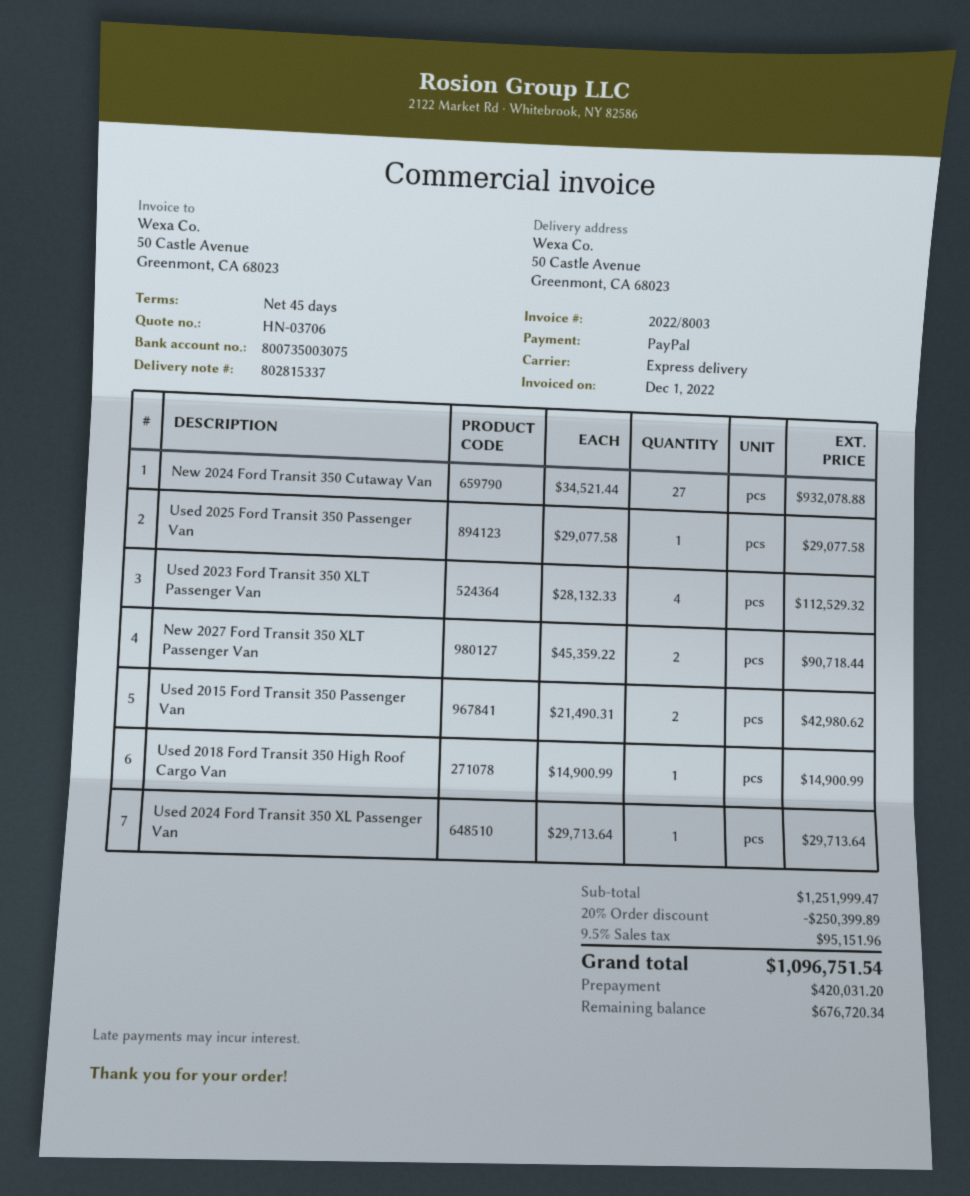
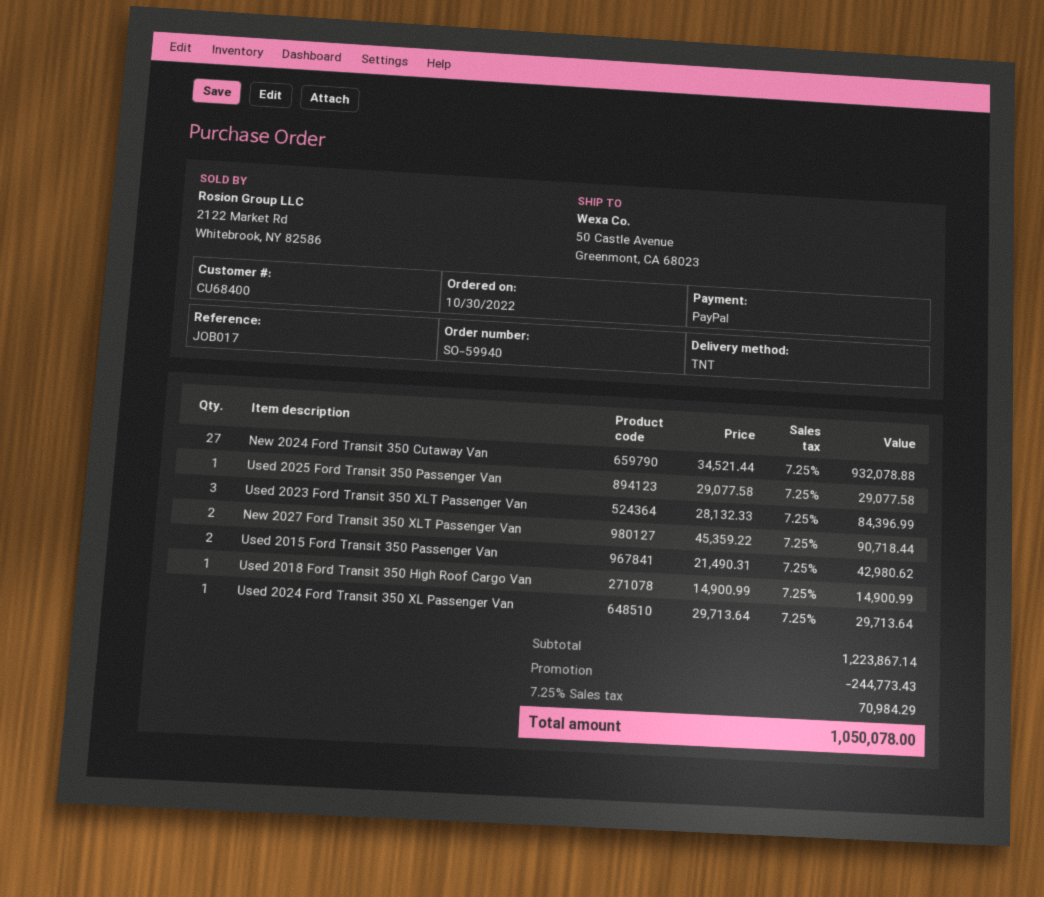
shipping method: express -> TNT
Used 2023 Ford Transit 350 XLT Passenger Van: 4 x 28132.33 = 112529.32 -> 3 x 28132.33 = 84396.99
subtotal: 1251999.47 -> 1223867.14
discount: 250399.89 -> 244773.43
tax: 9.5% = 95151.96 -> 7.25% = 70984.29
total: 1096751.54 -> 1050078.00

